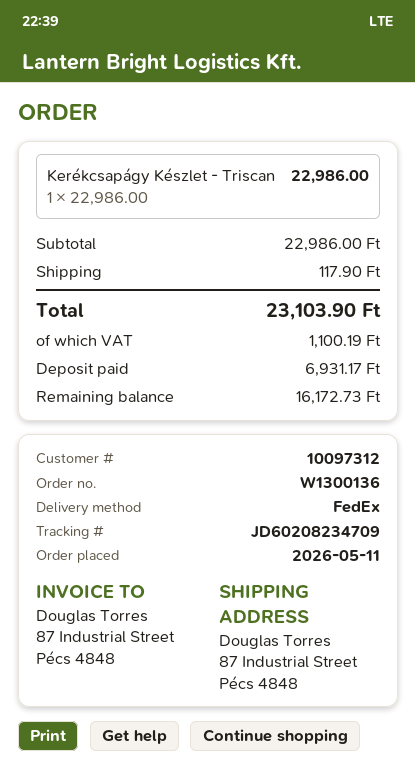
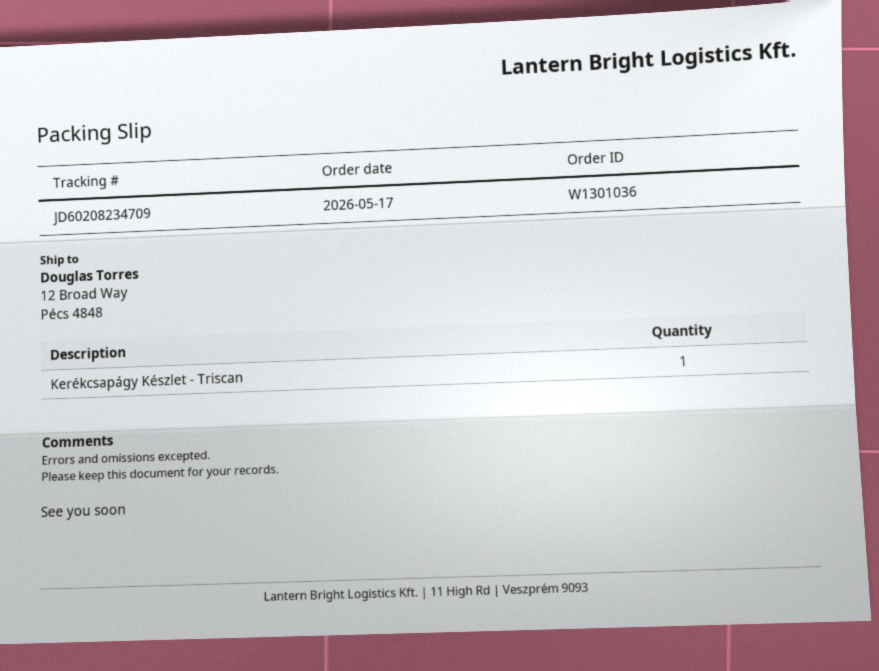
order number: W1300136 -> W1301036
order date: 2026-05-11 -> 2026-05-17
ship to: 87 Industrial Street, Pécs 4848 -> 12 Broad Way, Pécs 4848

